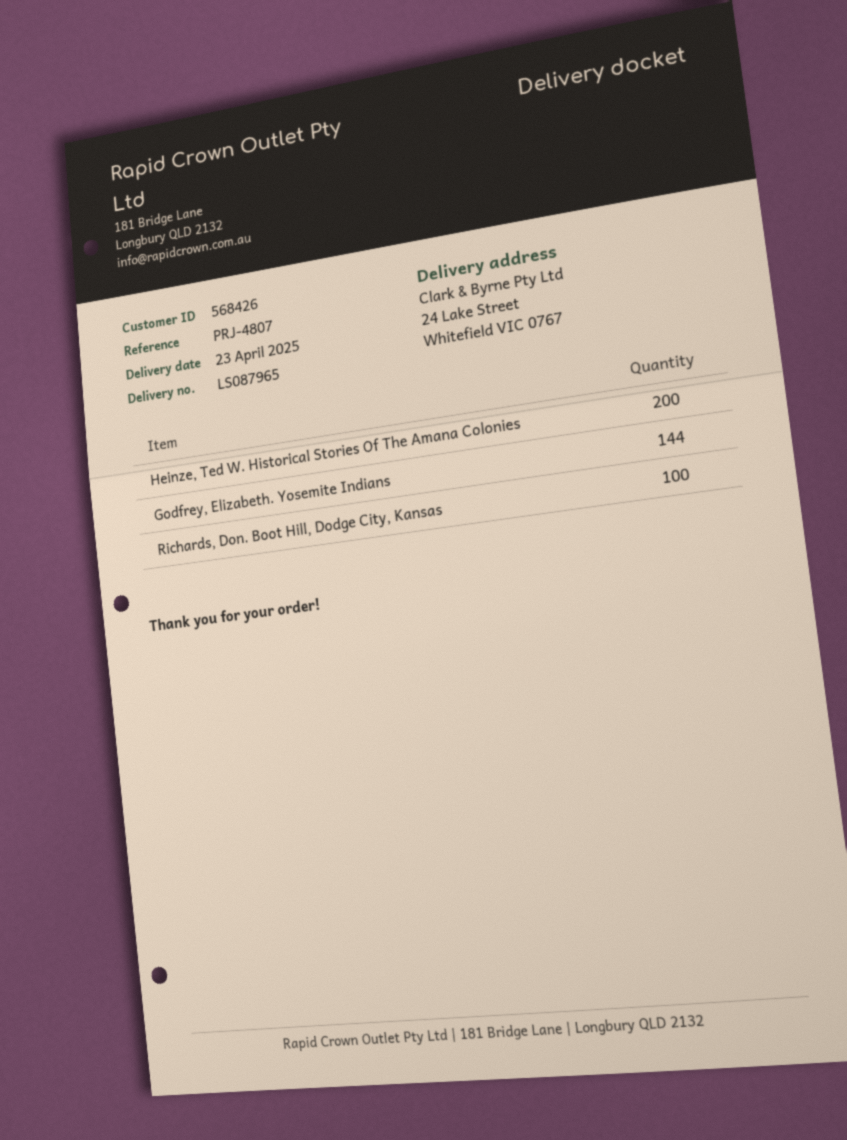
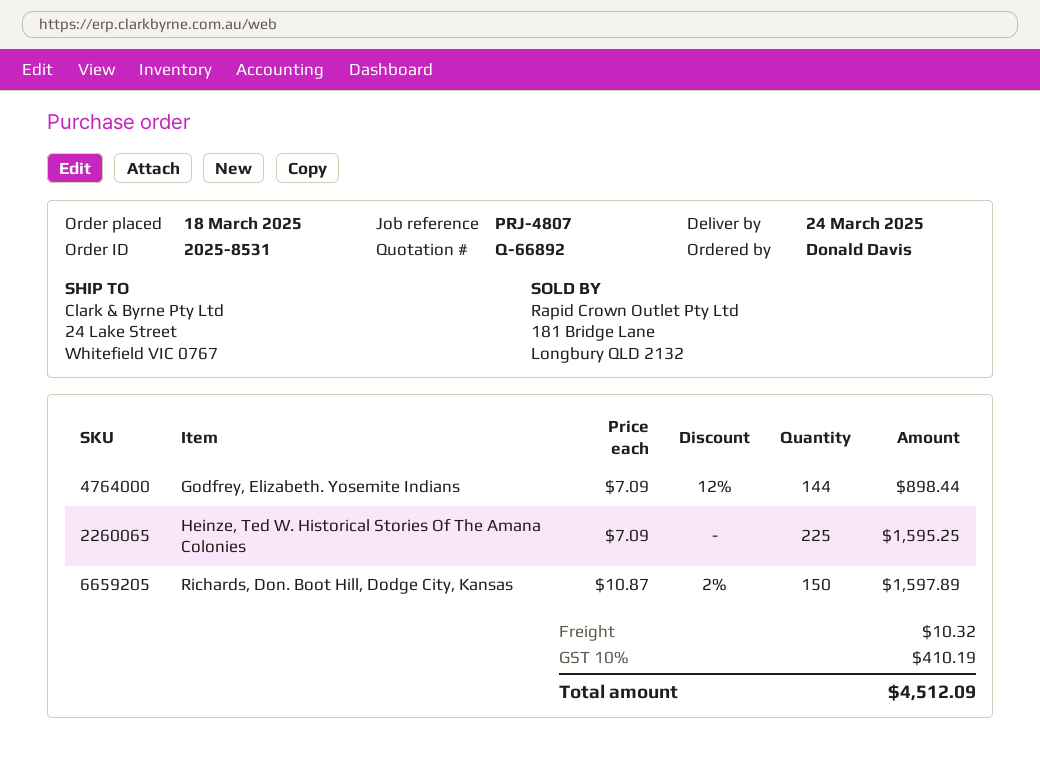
delivery date: 2025-04-23 -> 2025-03-24
Heinze, Ted W. Historical Stories Of The Amana Colonies: 200 -> 225
Richards, Don. Boot Hill, Dodge City, Kansas: 100 -> 150

